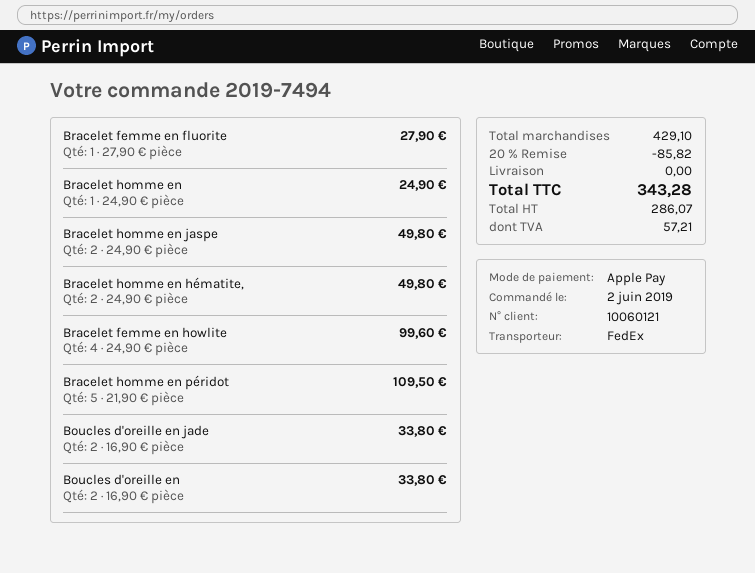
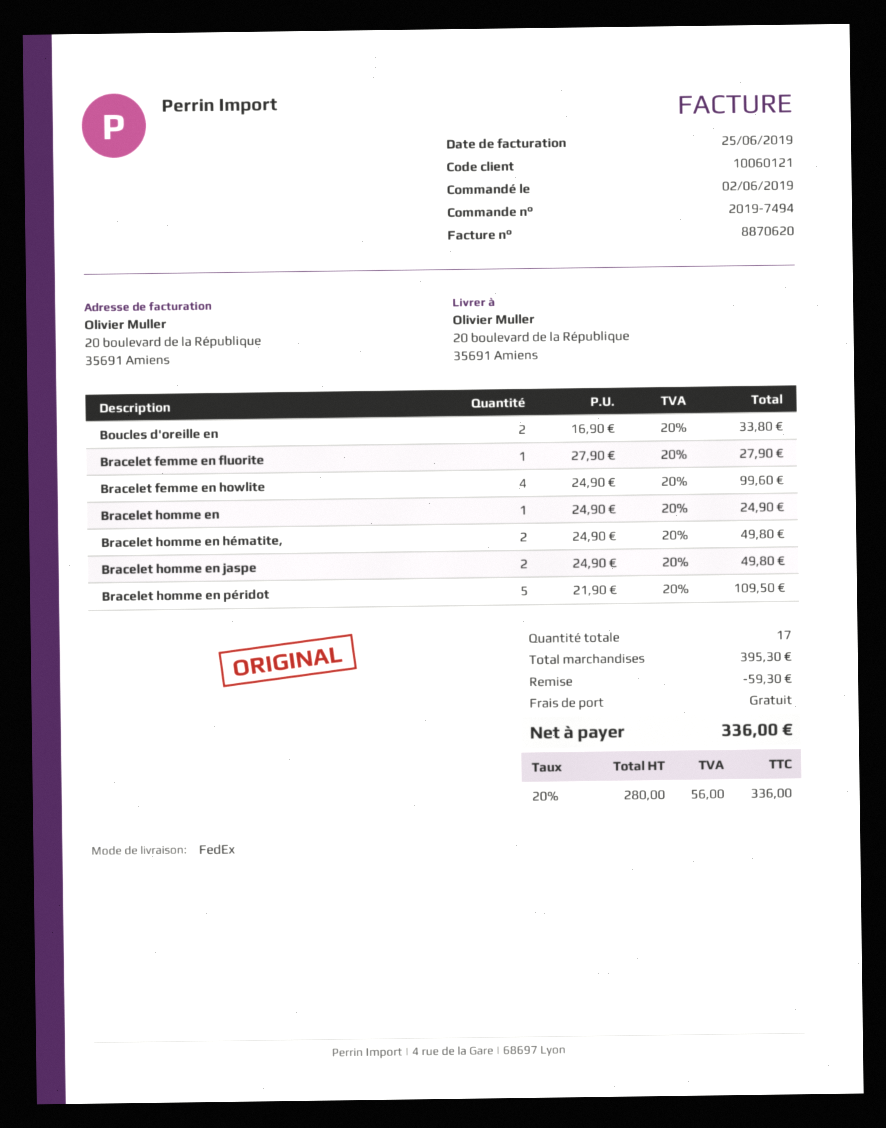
Boucles d'oreille en jade: 2 x 16.90 = 33.80 -> none
subtotal: 429.10 -> 395.30
discount: 85.82 -> 59.30
net: 286.07 -> 280.00
tax: 57.21 -> 56.00
total: 343.28 -> 336.00

